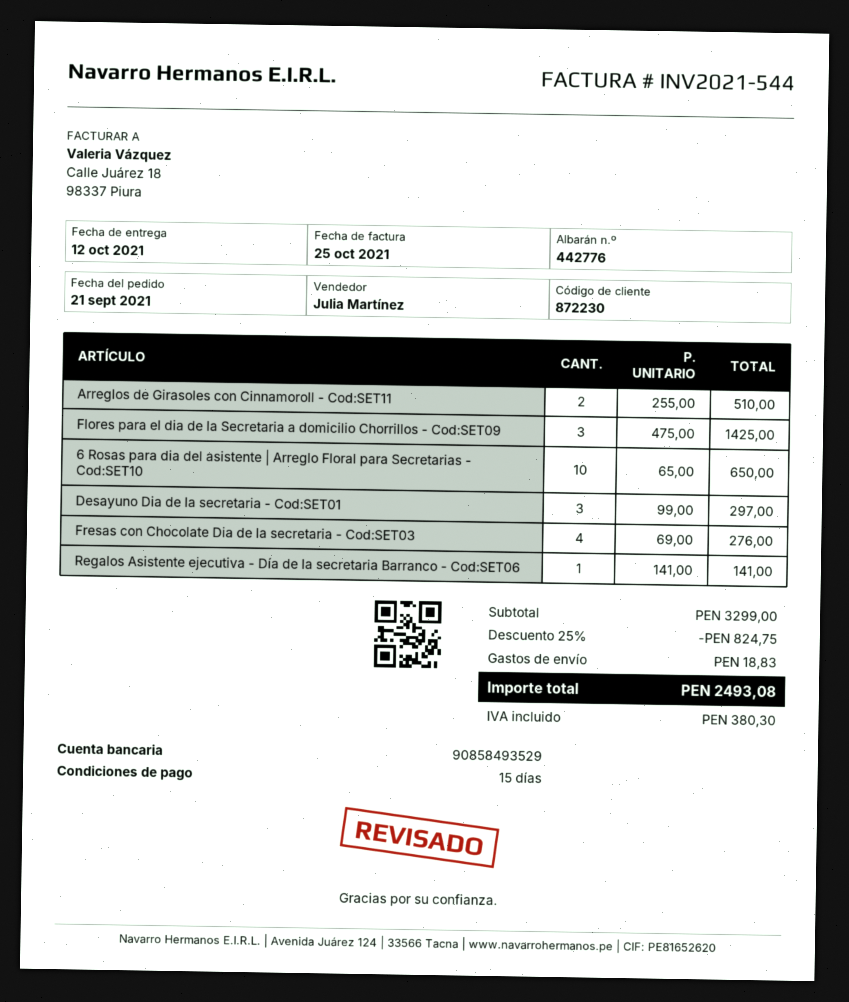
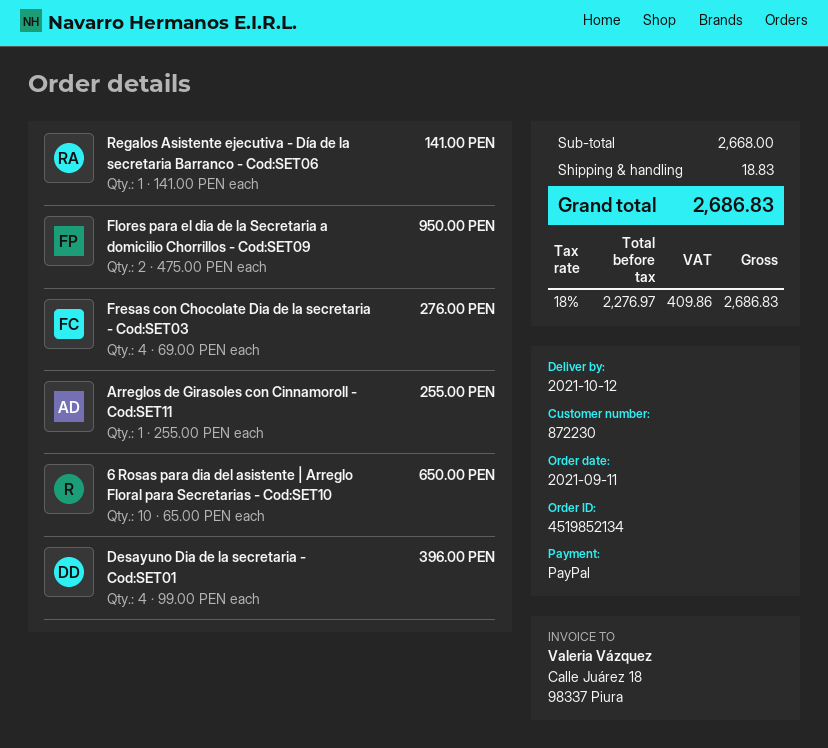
order date: 2021-09-21 -> 2021-09-11
Arreglos de Girasoles con Cinnamoroll - Cod:SET11: 2 x 255.00 = 510.00 -> 1 x 255.00 = 255.00
Flores para el dia de la Secretaria a domicilio Chorrillos - Cod:SET09: 3 x 475.00 = 1425.00 -> 2 x 475.00 = 950.00
Desayuno Dia de la secretaria - Cod:SET01: 3 x 99.00 = 297.00 -> 4 x 99.00 = 396.00
subtotal: 3299.00 -> 2668.00
discount: 25% = 824.75 -> none
tax: 380.30 -> 409.86
total: 2493.08 -> 2686.83

